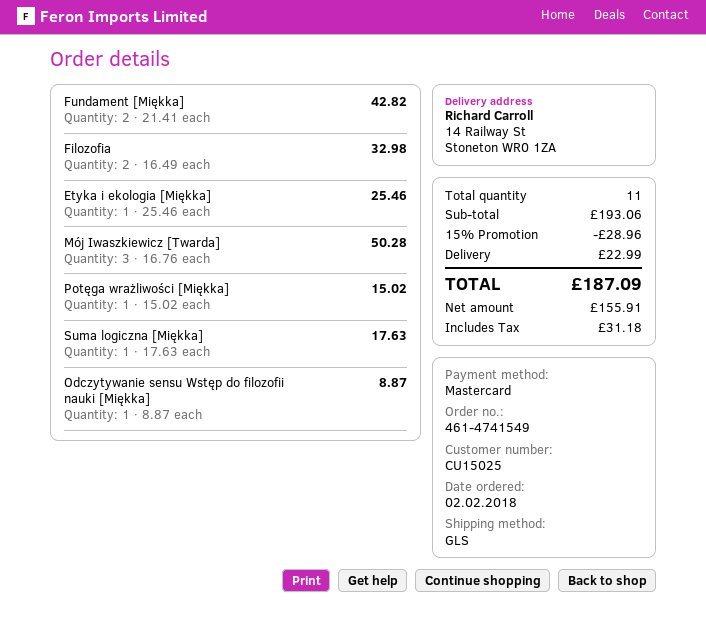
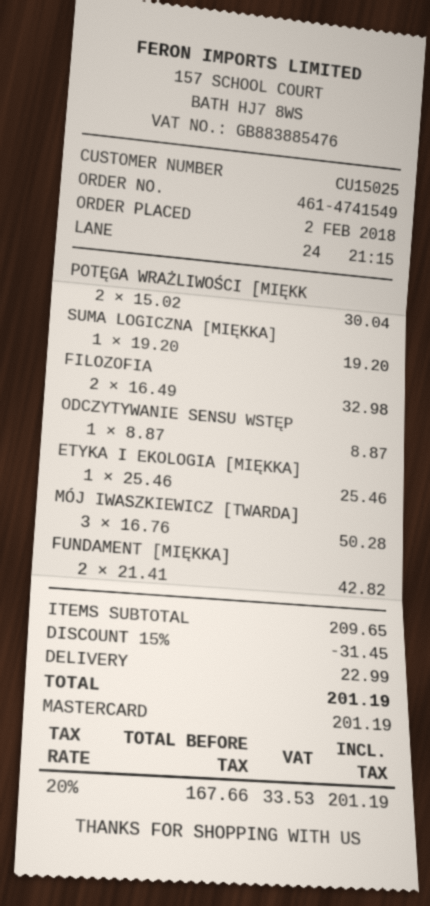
Potęga wrażliwości [Miękka]: 1 x 15.02 = 15.02 -> 2 x 15.02 = 30.04
Suma logiczna [Miękka]: 1 x 17.63 = 17.63 -> 1 x 19.20 = 19.20
subtotal: 193.06 -> 209.65
discount: 15% = 28.96 -> 15% = 31.45
net: 155.91 -> 167.66
tax: 31.18 -> 33.53
total: 187.09 -> 201.19

